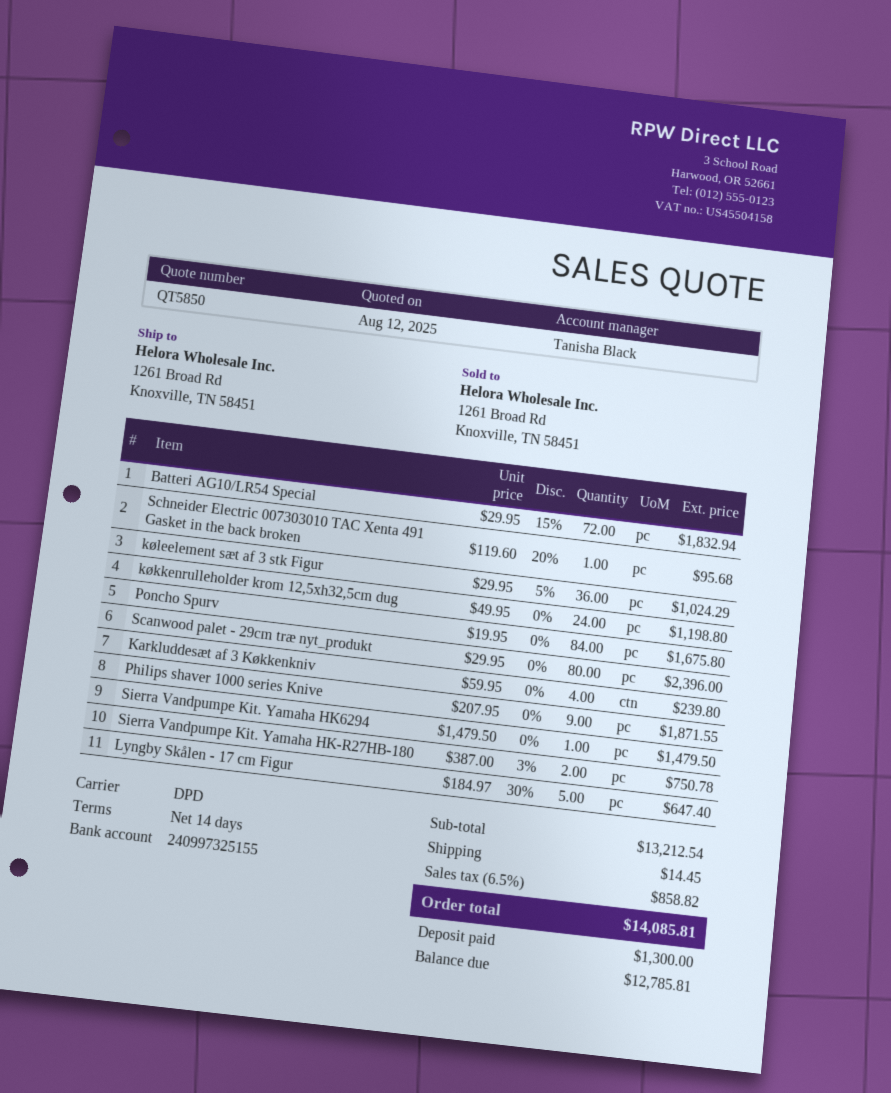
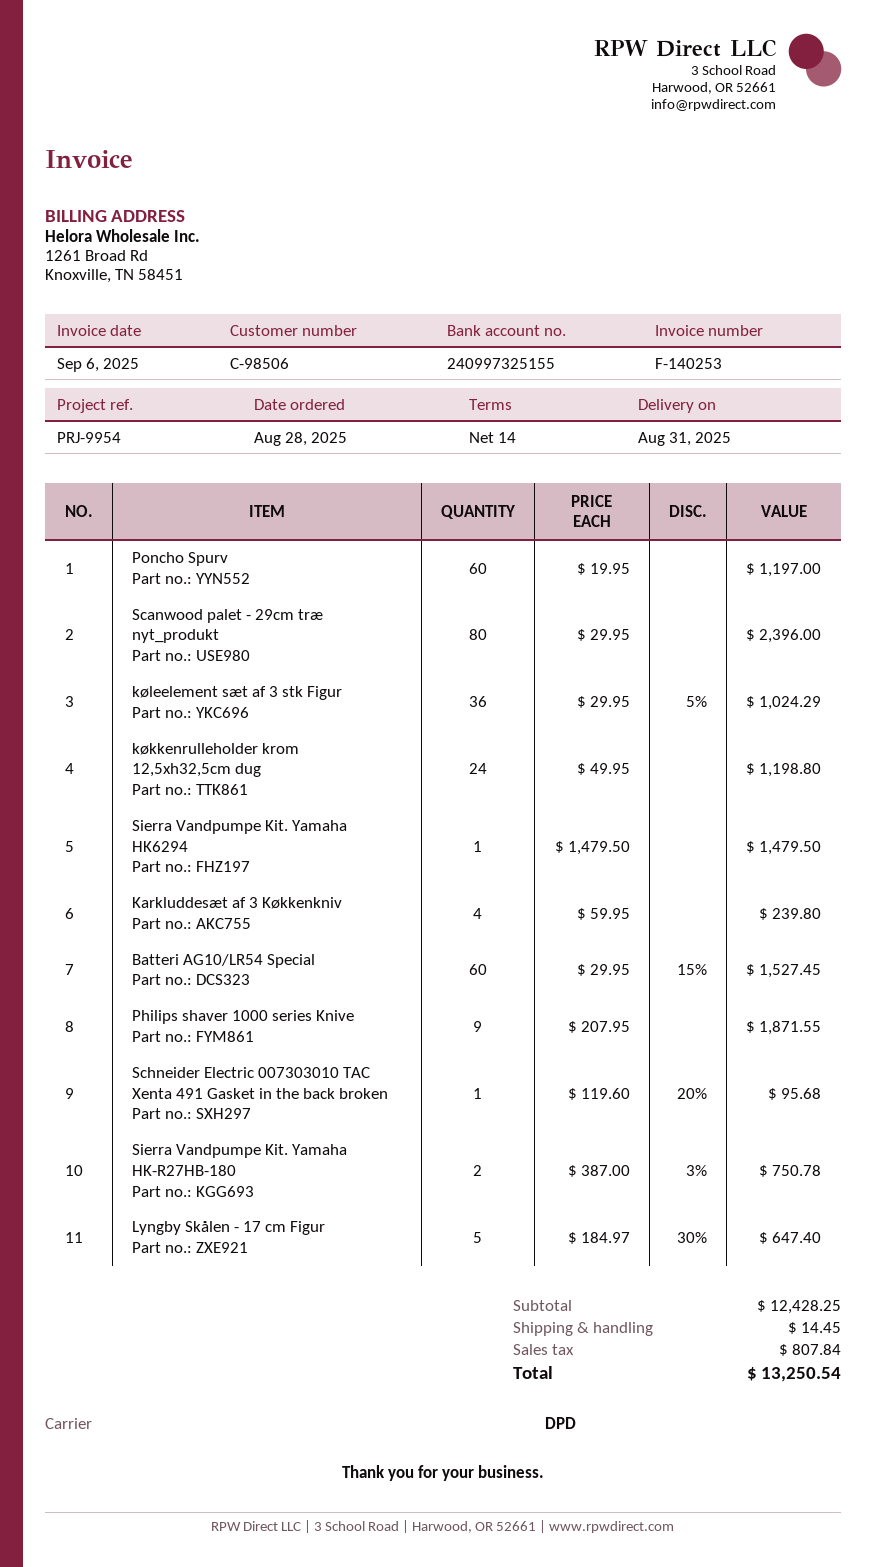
Batteri AG10/LR54 Special: 72 x 29.95 - 15% = 1832.94 -> 60 x 29.95 - 15% = 1527.45
Poncho Spurv: 84 x 19.95 = 1675.80 -> 60 x 19.95 = 1197.00
subtotal: 13212.54 -> 12428.25
tax: 858.82 -> 807.84
total: 14085.81 -> 13250.54

